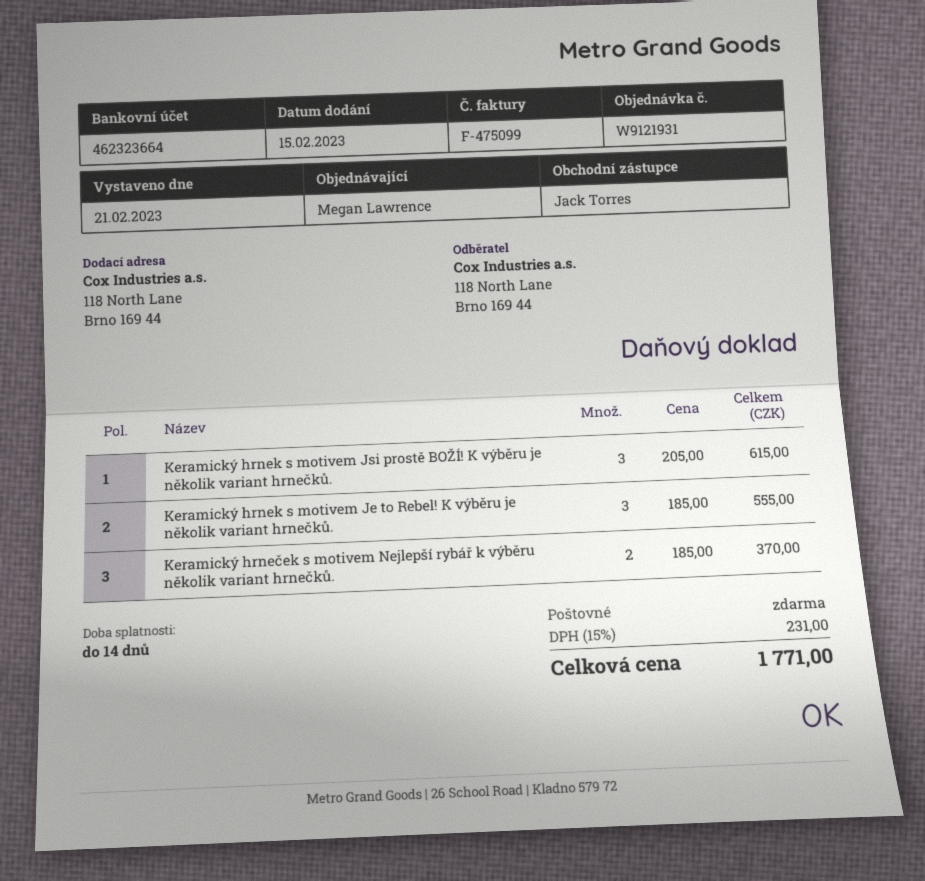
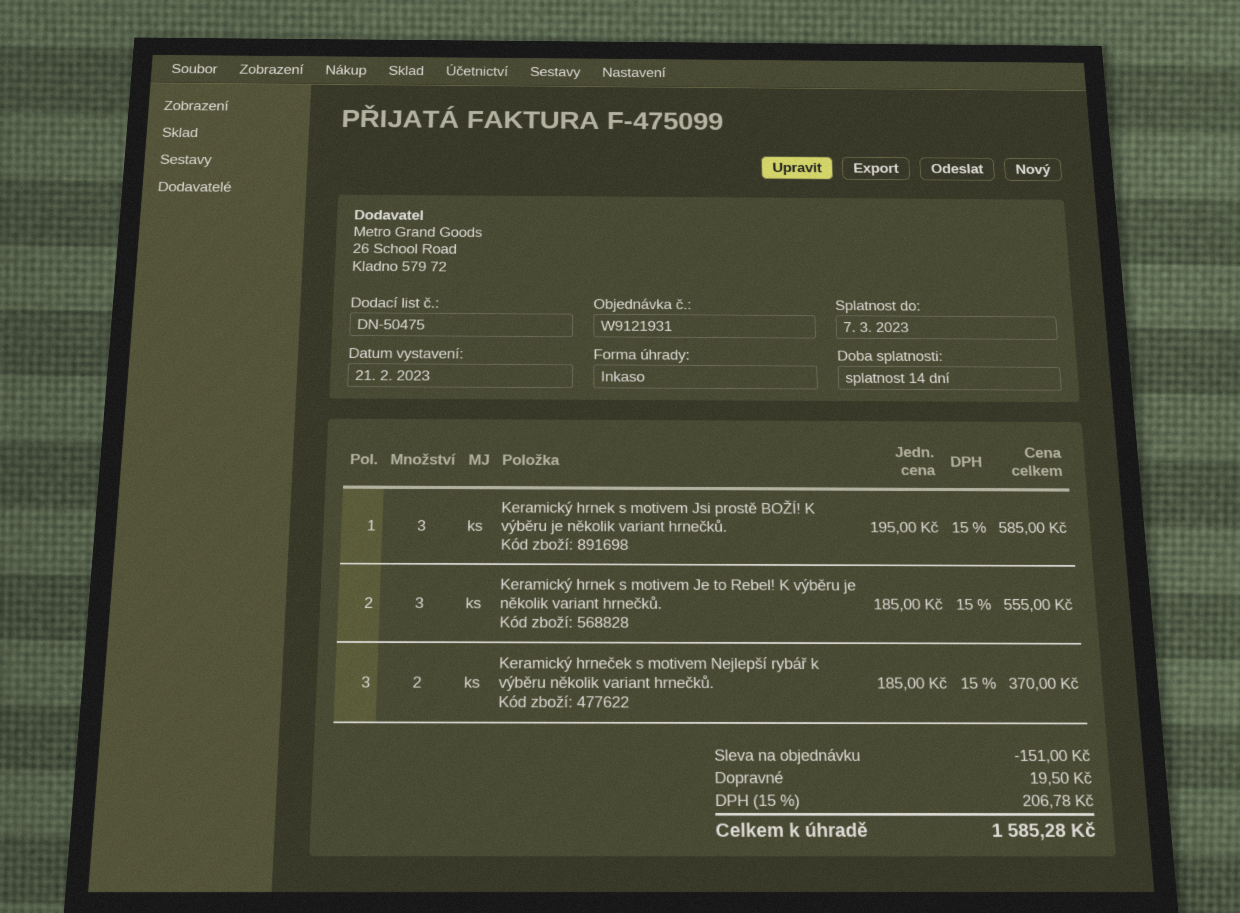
Keramický hrnek s motivem Jsi prostě BOŽÍ! K výběru je několik variant hrnečků.: 3 x 205.00 = 615.00 -> 3 x 195.00 = 585.00
discount: none -> 151.00
shipping: 0.00 -> 19.50
tax: 15% = 231.00 -> 15% = 206.78
total: 1771.00 -> 1585.28

